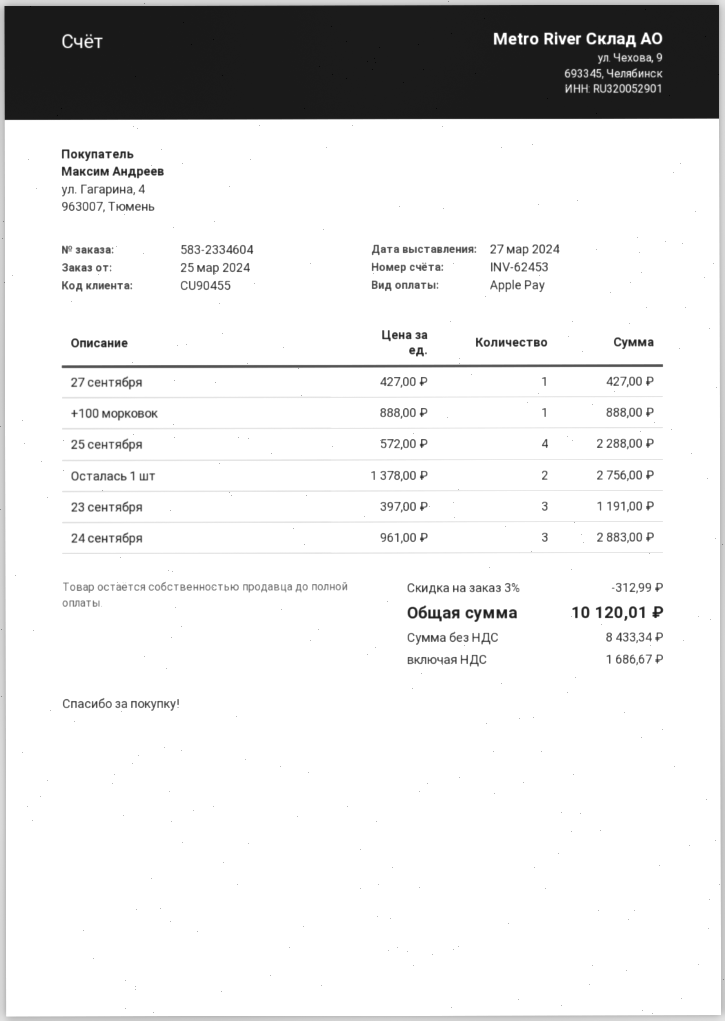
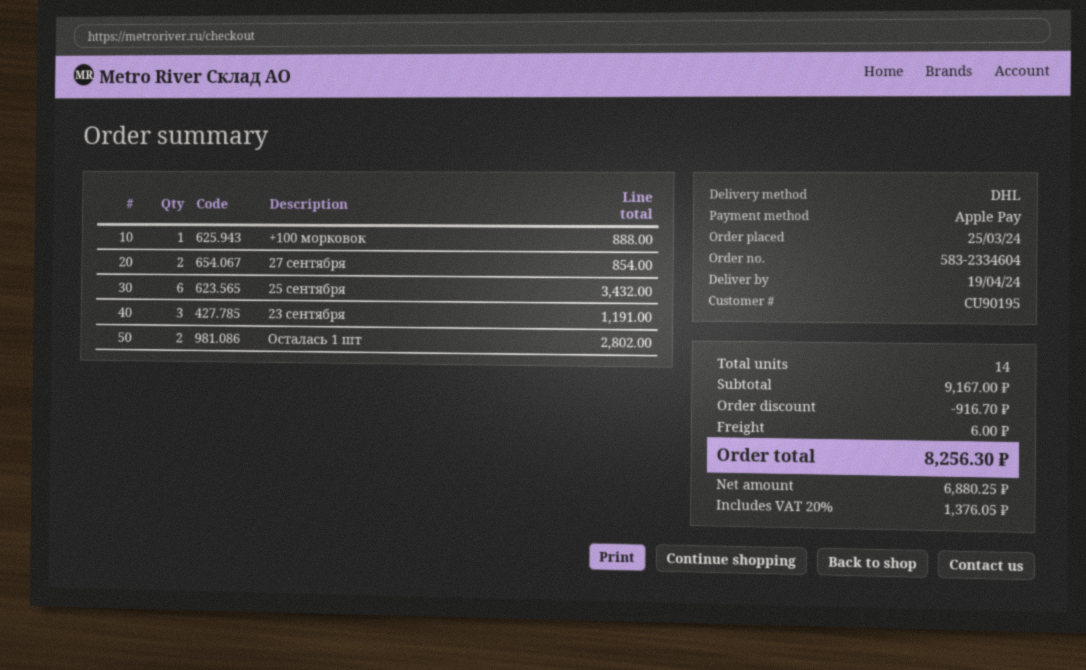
customer number: CU90455 -> CU90195
27 сентября: 1 for 427.00 -> 2 for 854.00
25 сентября: 4 for 2288.00 -> 6 for 3432.00
Осталась 1 шт: 2 for 2756.00 -> 2 for 2802.00
24 сентября: 3 for 2883.00 -> none
discount: 312.99 -> 916.70
shipping: none -> 6.00
net: 8433.34 -> 6880.25
tax: 1686.67 -> 1376.05
total: 10120.01 -> 8256.30

